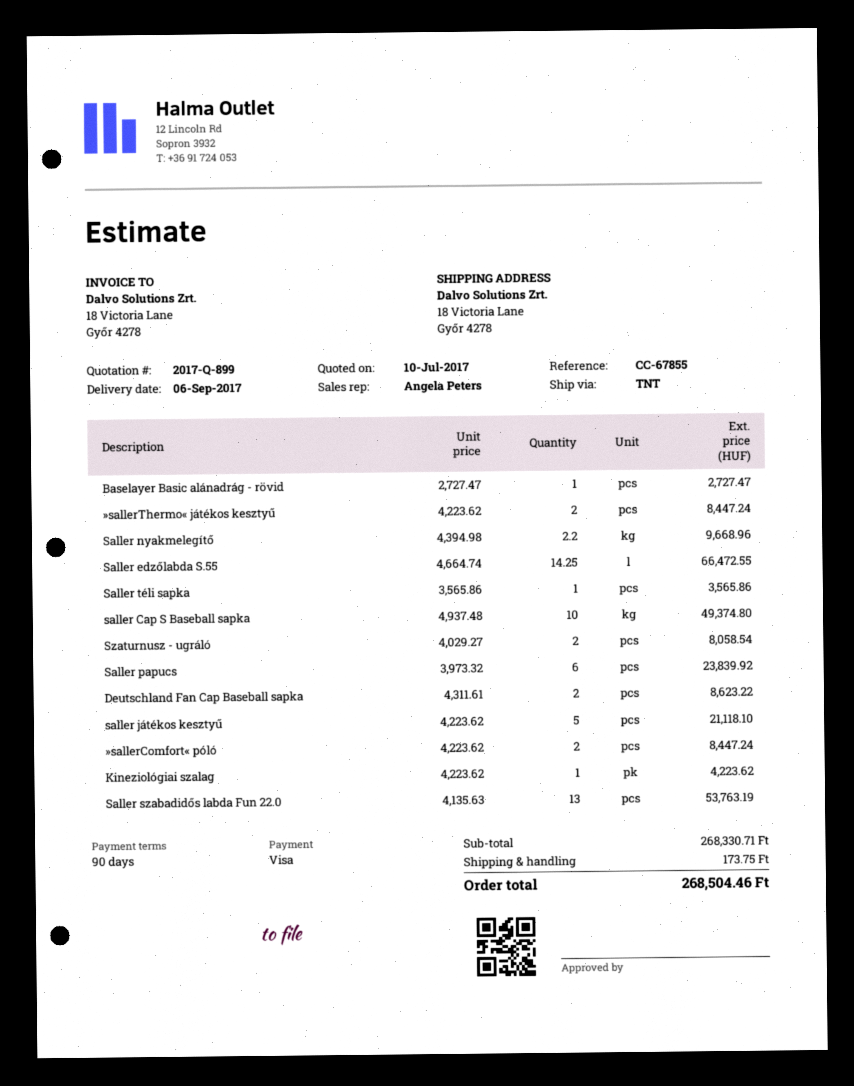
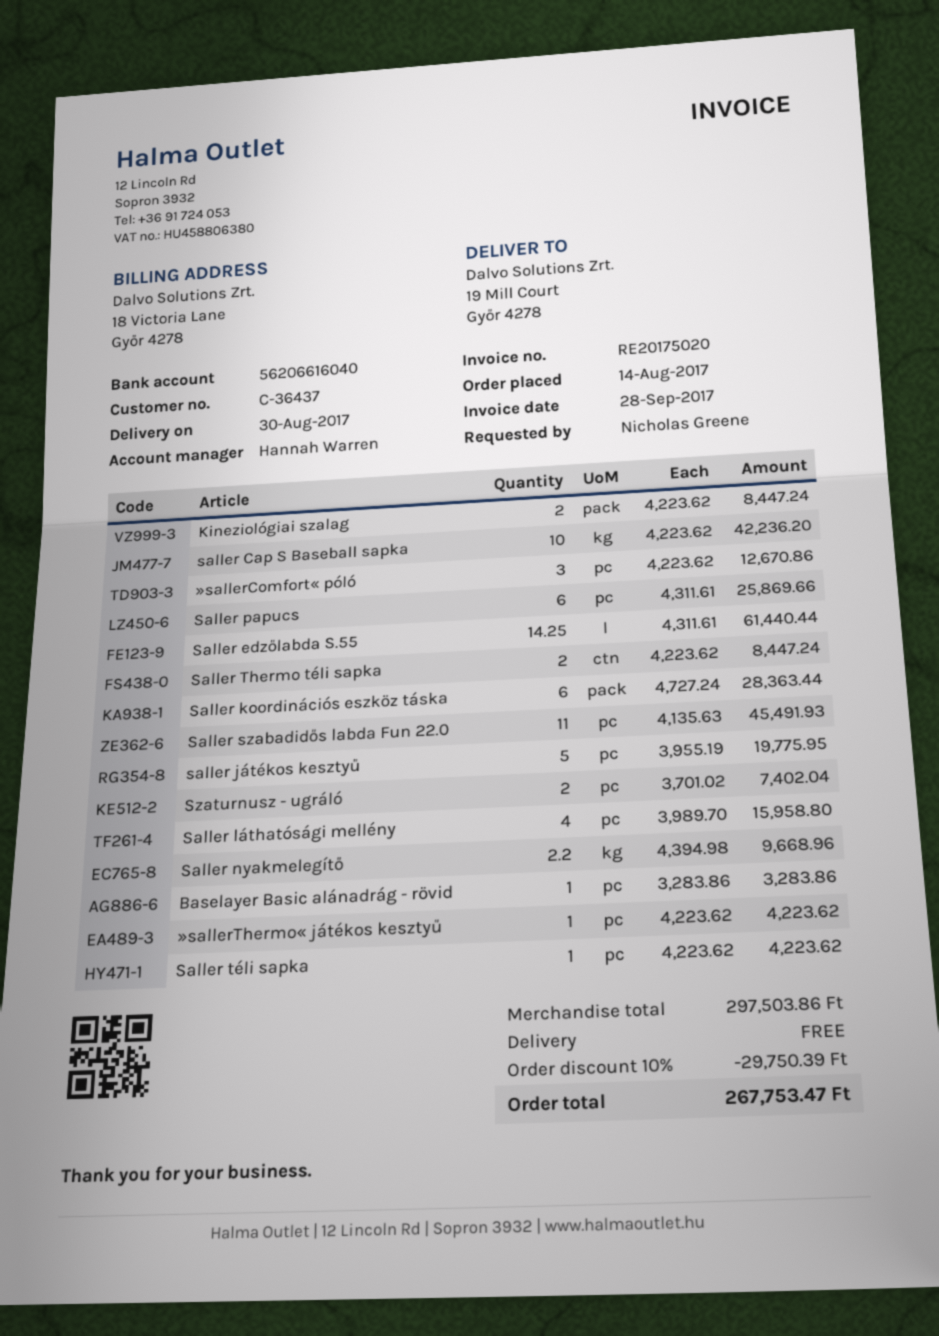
delivery date: 2017-09-06 -> 2017-08-30
sales rep: Angela Peters -> Hannah Warren
ship to: 18 Victoria Lane, Győr 4278 -> 19 Mill Court, Győr 4278
Baselayer Basic alánadrág - rövid: 1 x 2727.47 = 2727.47 -> 1 x 3283.86 = 3283.86
»sallerThermo« játékos kesztyű: 2 x 4223.62 = 8447.24 -> 1 x 4223.62 = 4223.62
Saller edzőlabda S.55: 14.25 x 4664.74 = 66472.55 -> 14.25 x 4311.61 = 61440.44
Saller téli sapka: 1 x 3565.86 = 3565.86 -> 1 x 4223.62 = 4223.62
saller Cap S Baseball sapka: 10 x 4937.48 = 49374.80 -> 10 x 4223.62 = 42236.20
Szaturnusz - ugráló: 2 x 4029.27 = 8058.54 -> 2 x 3701.02 = 7402.04
Saller papucs: 6 x 3973.32 = 23839.92 -> 6 x 4311.61 = 25869.66
Deutschland Fan Cap Baseball sapka: 2 x 4311.61 = 8623.22 -> none
saller játékos kesztyű: 5 x 4223.62 = 21118.10 -> 5 x 3955.19 = 19775.95
»sallerComfort« póló: 2 x 4223.62 = 8447.24 -> 3 x 4223.62 = 12670.86
Kineziológiai szalag: 1 x 4223.62 = 4223.62 -> 2 x 4223.62 = 8447.24
Saller szabadidős labda Fun 22.0: 13 x 4135.63 = 53763.19 -> 11 x 4135.63 = 45491.93
Saller Thermo téli sapka: none -> 2 x 4223.62 = 8447.24
Saller koordinációs eszköz táska: none -> 6 x 4727.24 = 28363.44
Saller láthatósági mellény: none -> 4 x 3989.70 = 15958.80
subtotal: 268330.71 -> 297503.86
discount: none -> 10% = 29750.39
shipping: 173.75 -> 0.00
total: 268504.46 -> 267753.47

